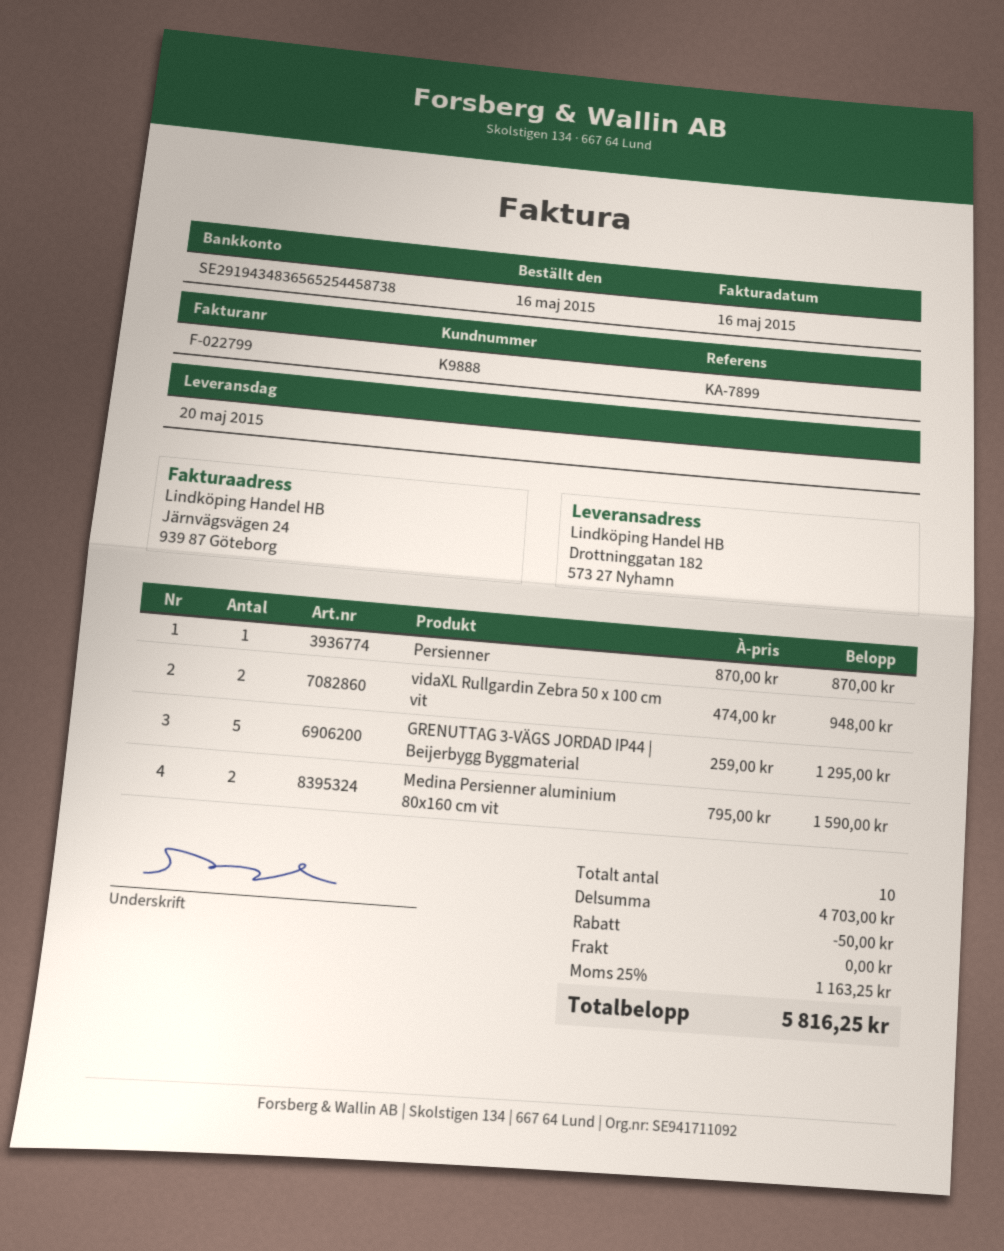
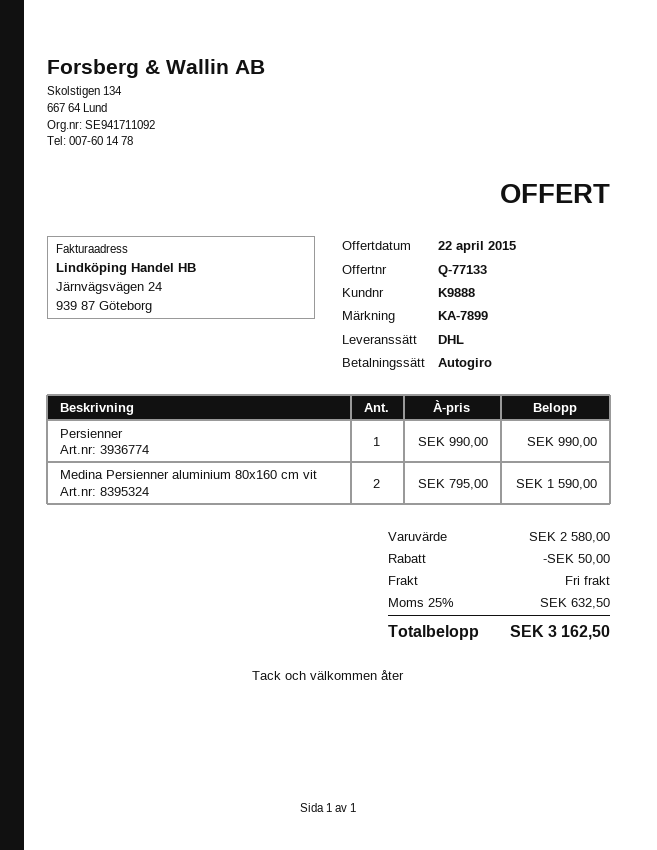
Persienner: 1 x 870.00 = 870.00 -> 1 x 990.00 = 990.00
vidaXL Rullgardin Zebra 50 x 100 cm vit: 2 x 474.00 = 948.00 -> none
GRENUTTAG 3-VÄGS JORDAD IP44 | Beijerbygg Byggmaterial: 5 x 259.00 = 1295.00 -> none
subtotal: 4703.00 -> 2580.00
tax: 25% = 1163.25 -> 25% = 632.50
total: 5816.25 -> 3162.50

